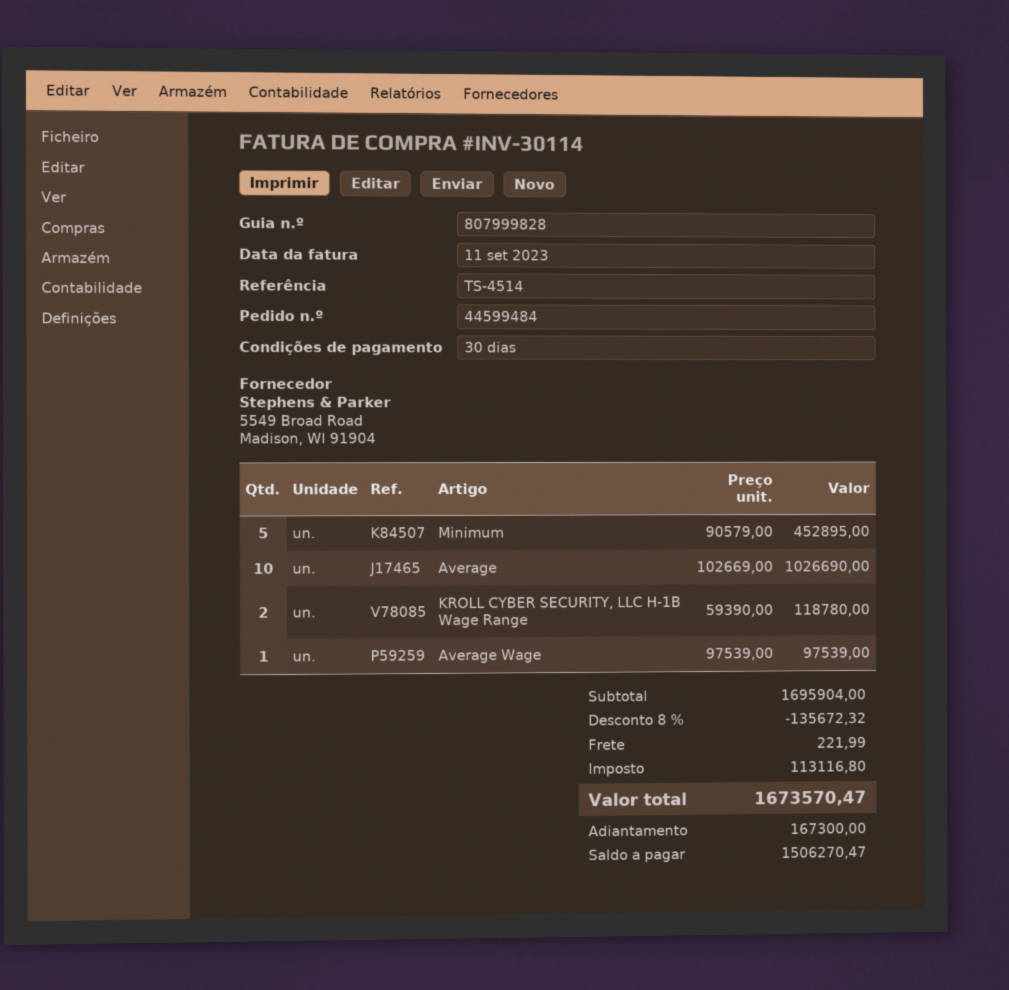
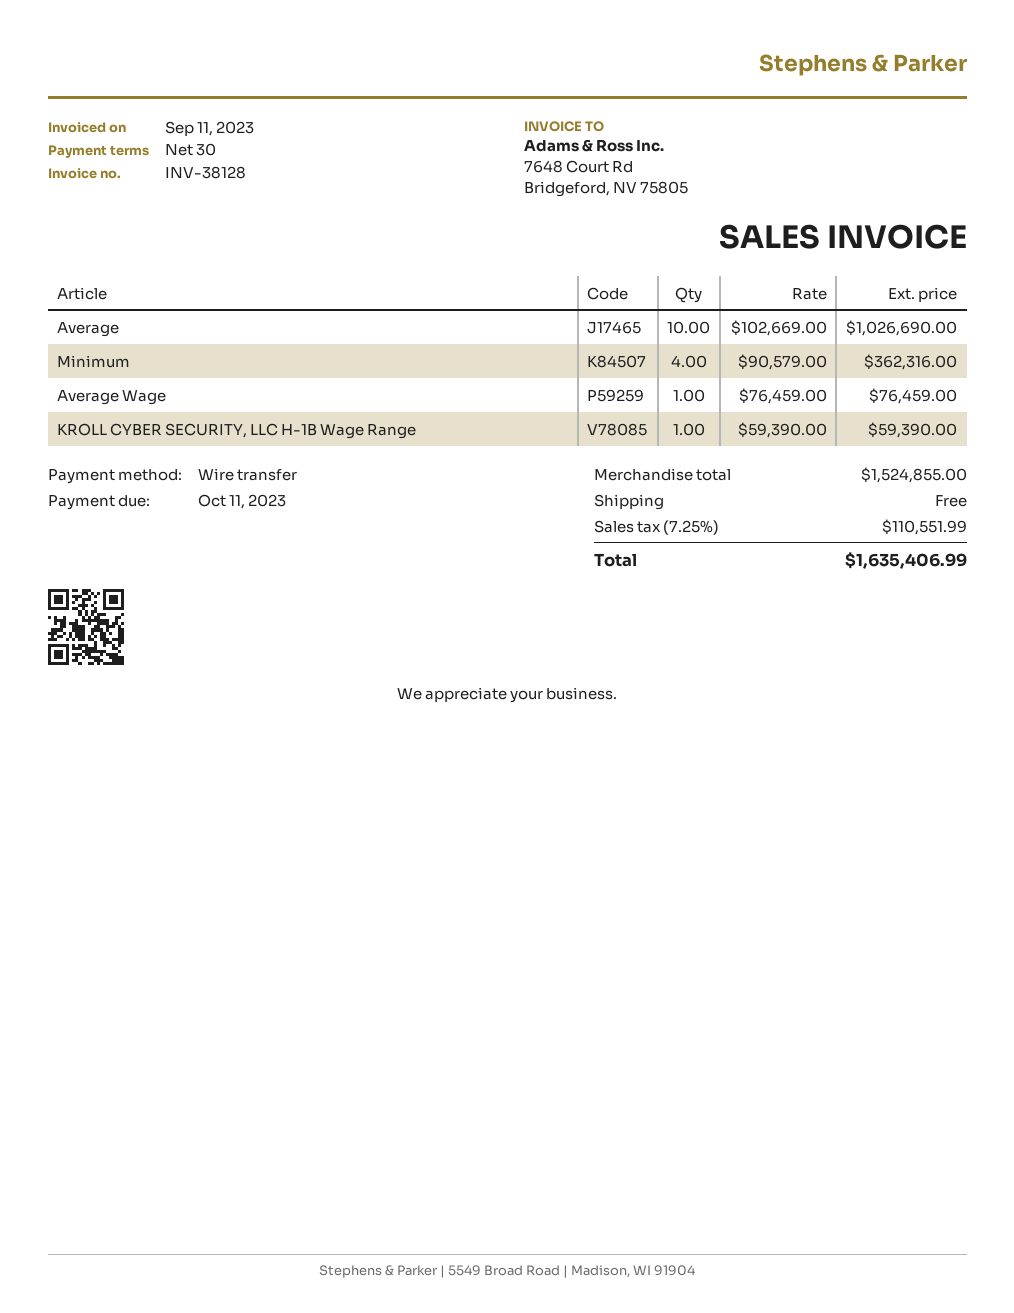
invoice number: INV-30114 -> INV-38128
Minimum: 5 x 90579.00 = 452895.00 -> 4 x 90579.00 = 362316.00
KROLL CYBER SECURITY, LLC H-1B Wage Range: 2 x 59390.00 = 118780.00 -> 1 x 59390.00 = 59390.00
Average Wage: 1 x 97539.00 = 97539.00 -> 1 x 76459.00 = 76459.00
subtotal: 1695904.00 -> 1524855.00
discount: 8% = 135672.32 -> none
shipping: 221.99 -> 0.00
tax: 113116.80 -> 110551.99
total: 1673570.47 -> 1635406.99

